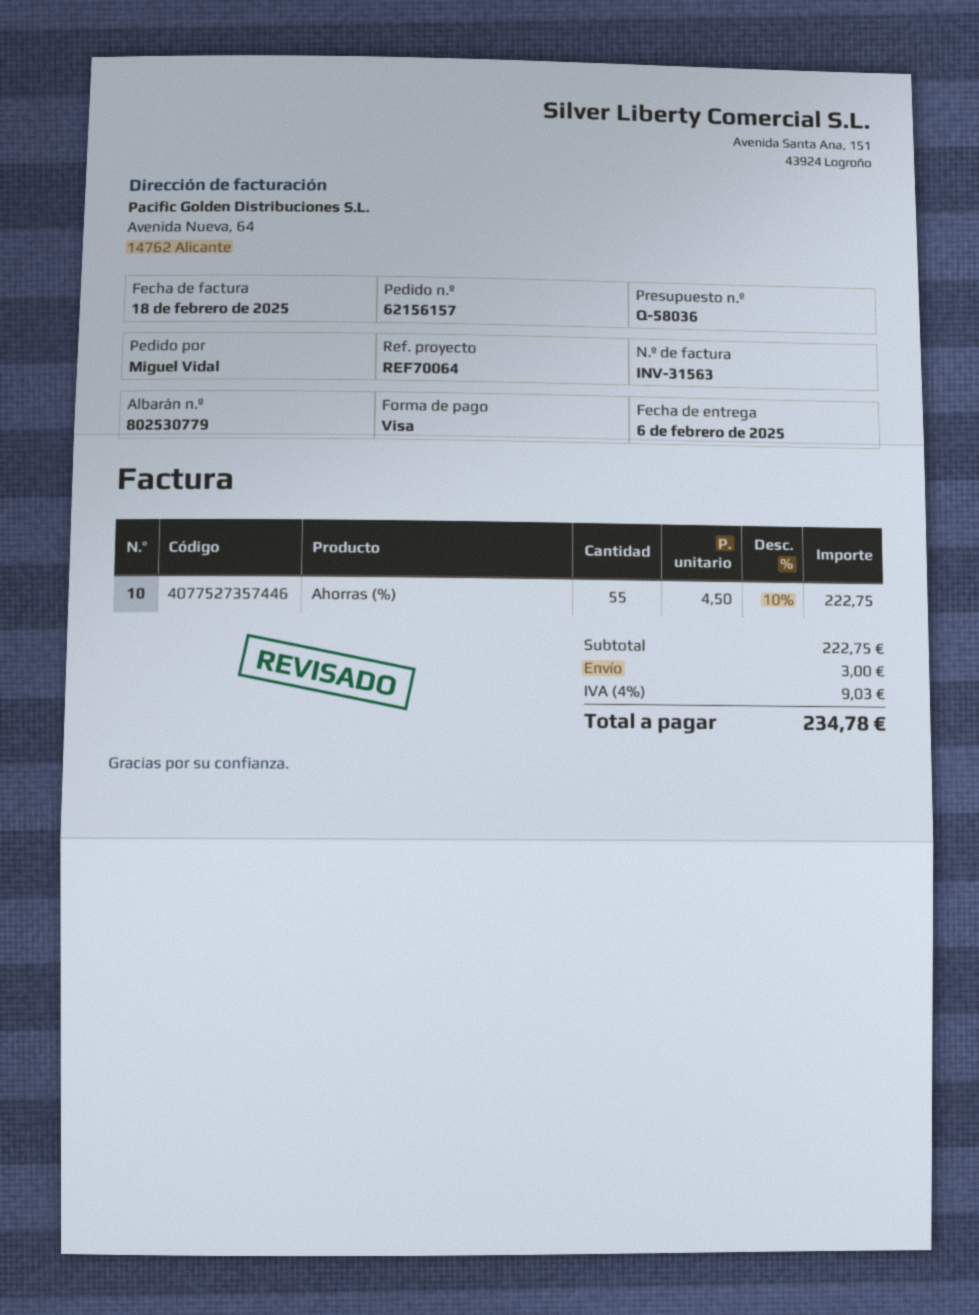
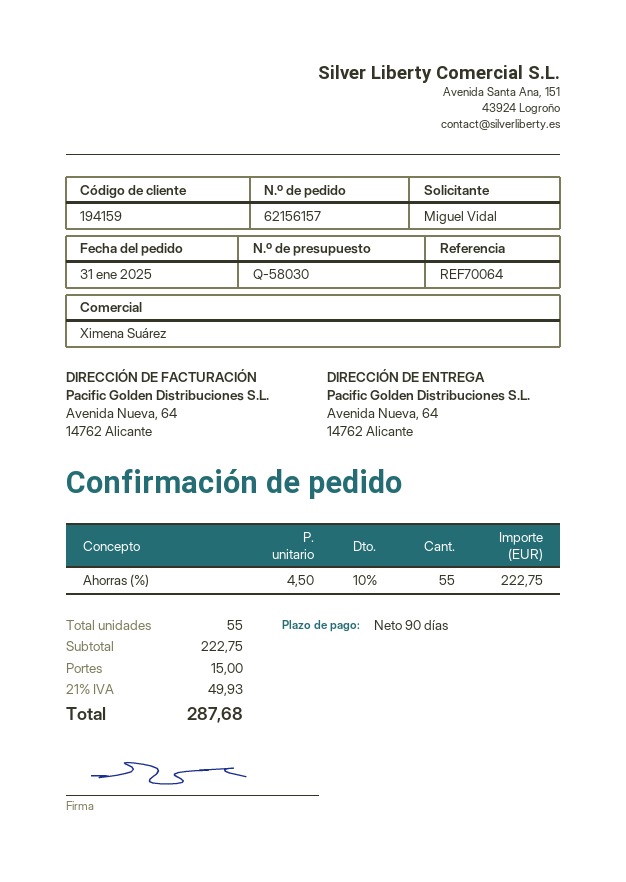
quote number: Q-58036 -> Q-58030
shipping: 3.00 -> 15.00
tax: 4% = 9.03 -> 21% = 49.93
total: 234.78 -> 287.68

